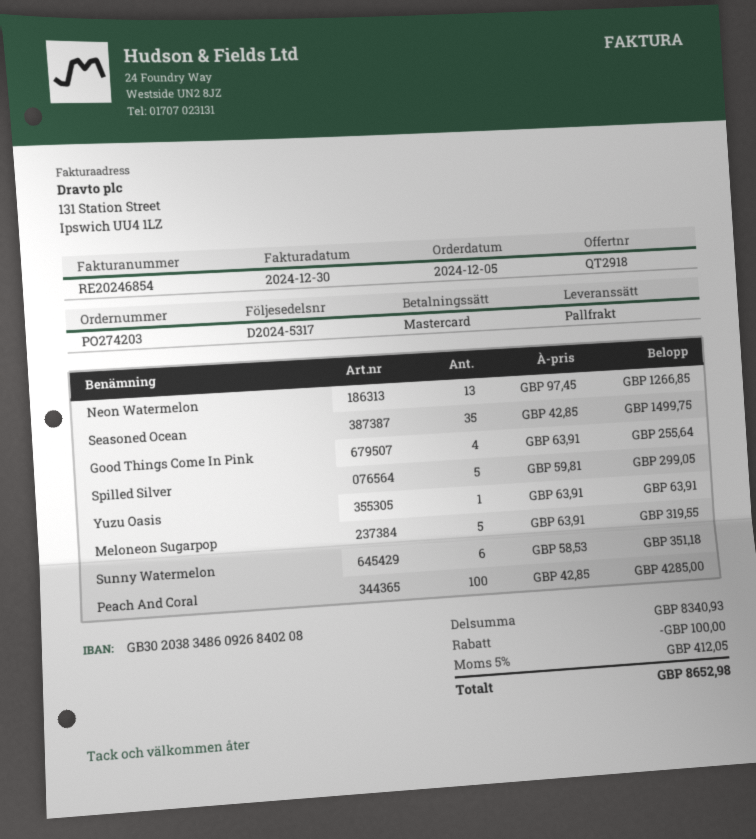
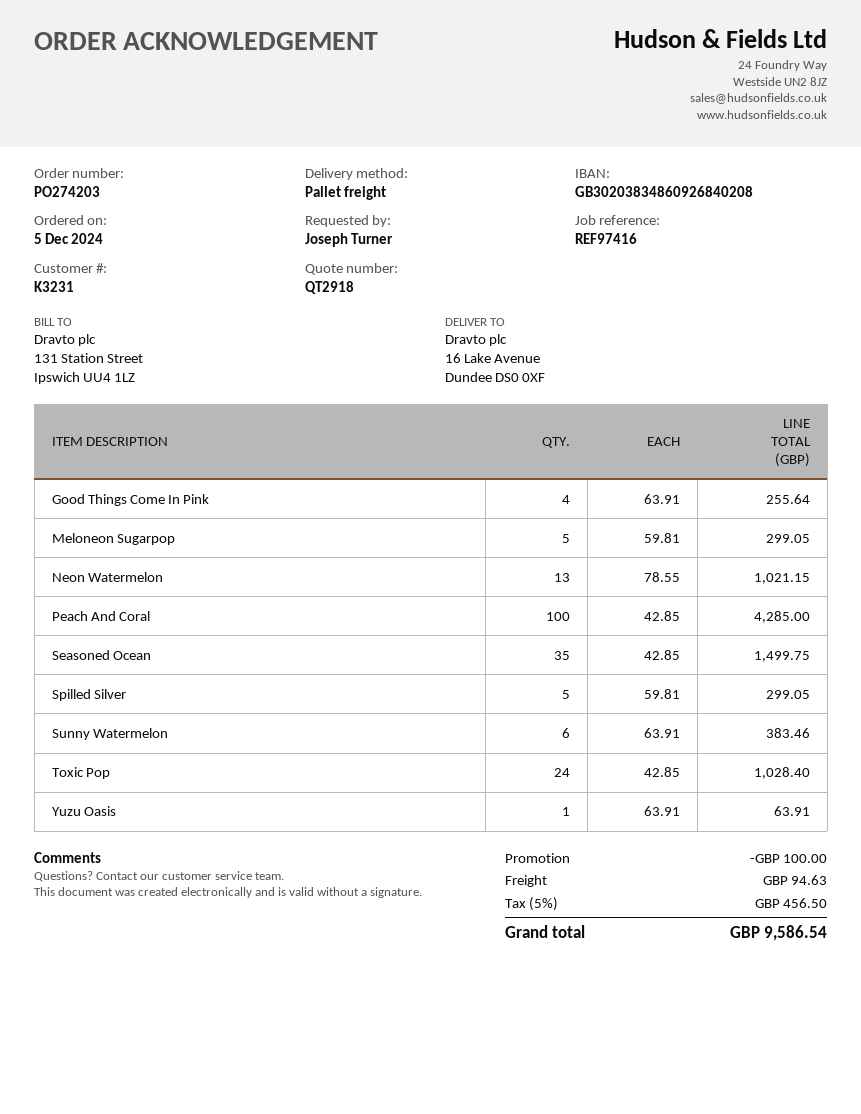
Neon Watermelon: 13 x 97.45 = 1266.85 -> 13 x 78.55 = 1021.15
Meloneon Sugarpop: 5 x 63.91 = 319.55 -> 5 x 59.81 = 299.05
Sunny Watermelon: 6 x 58.53 = 351.18 -> 6 x 63.91 = 383.46
Toxic Pop: none -> 24 x 42.85 = 1028.40
shipping: none -> 94.63
tax: 5% = 412.05 -> 5% = 456.50
total: 8652.98 -> 9586.54

